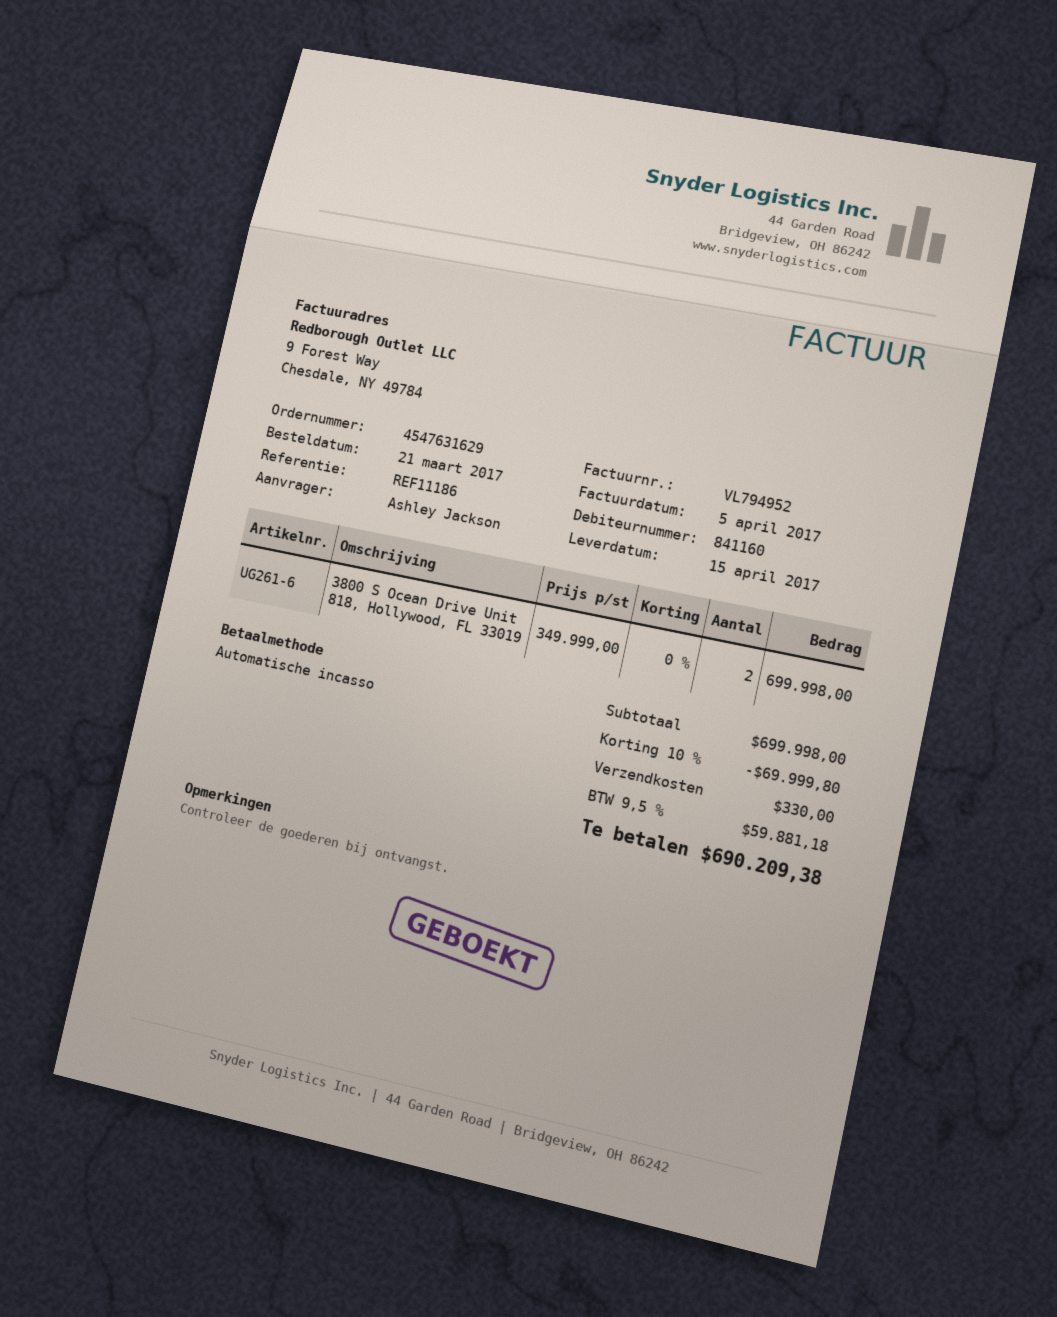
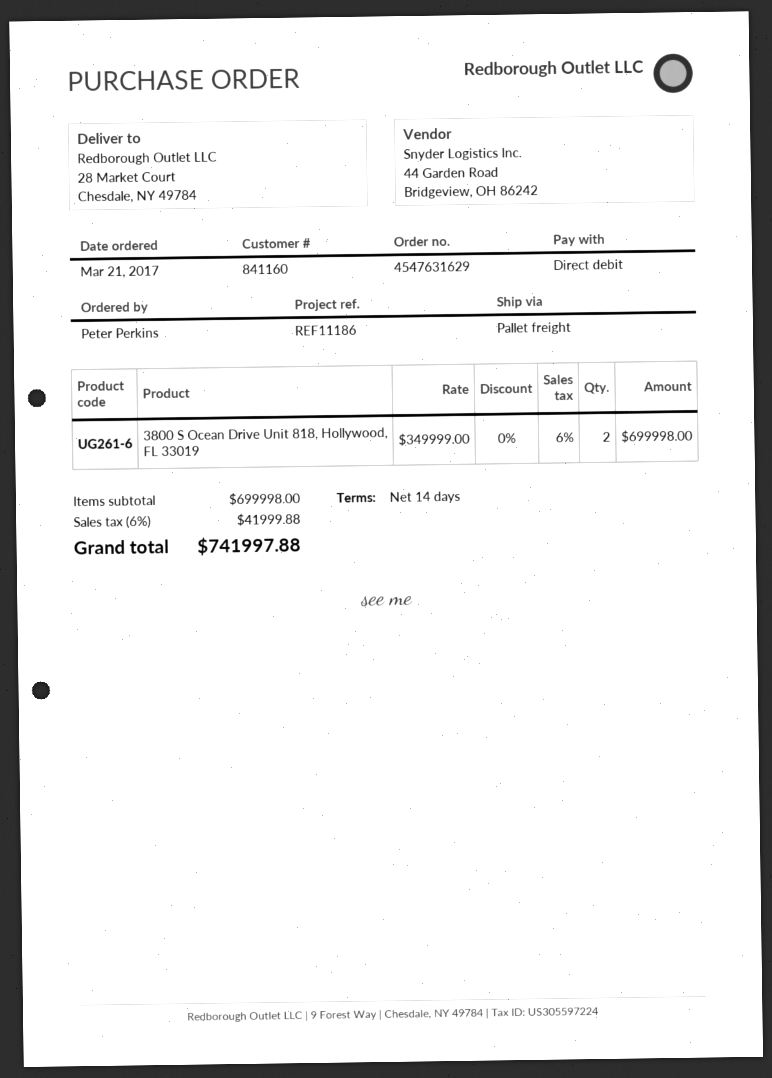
ordered by: Ashley Jackson -> Peter Perkins
discount: 10% = 69999.80 -> none
shipping: 330.00 -> none
tax: 9.5% = 59881.18 -> 6% = 41999.88
total: 690209.38 -> 741997.88

